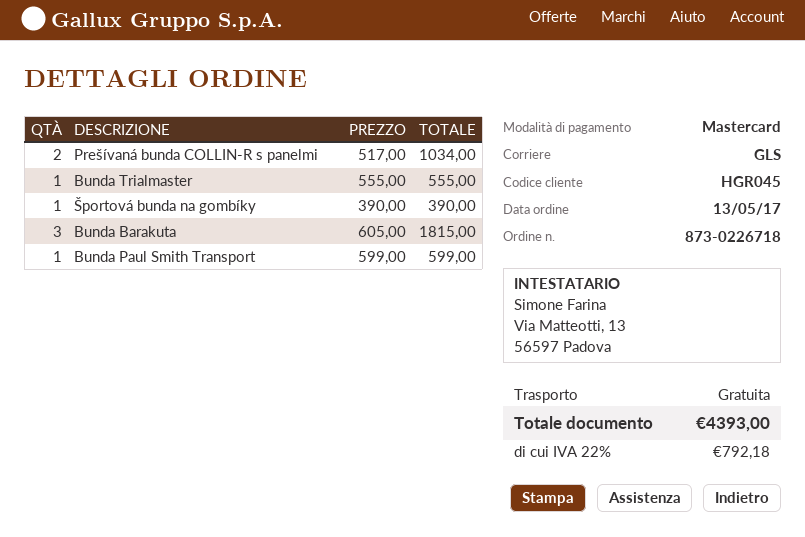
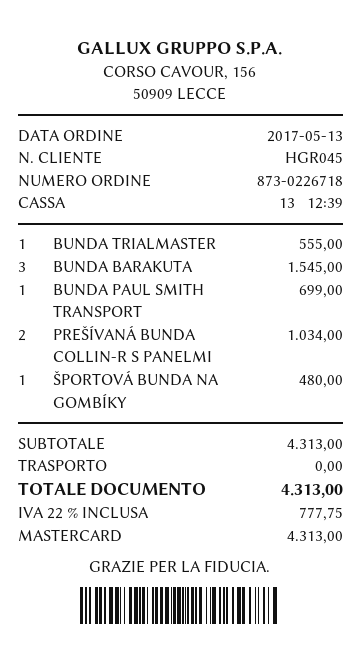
Športová bunda na gombíky: 1 for 390.00 -> 1 for 480.00
Bunda Barakuta: 3 for 1815.00 -> 3 for 1545.00
Bunda Paul Smith Transport: 1 for 599.00 -> 1 for 699.00
tax: 22% = 792.18 -> 22% = 777.75
total: 4393.00 -> 4313.00

